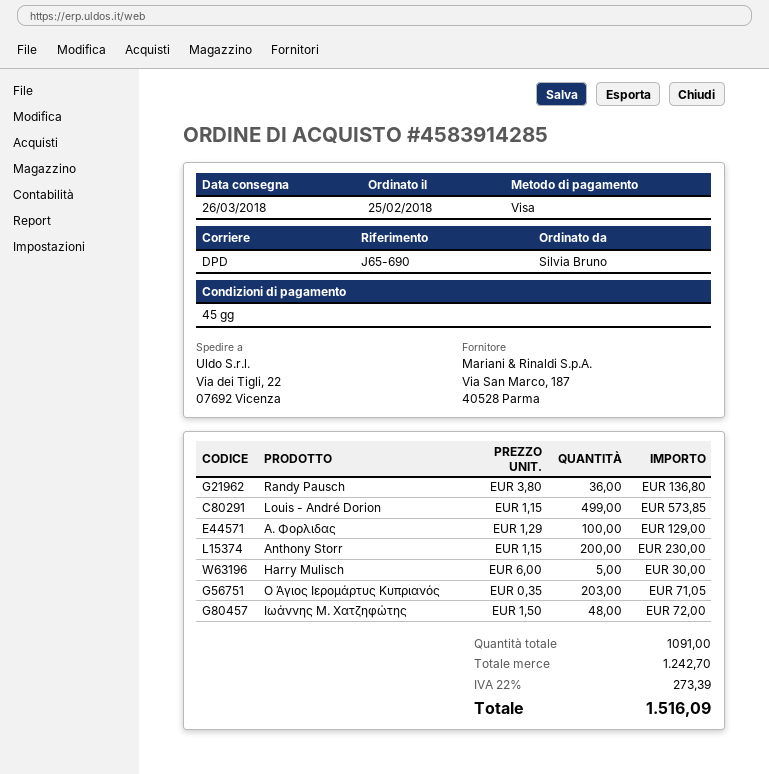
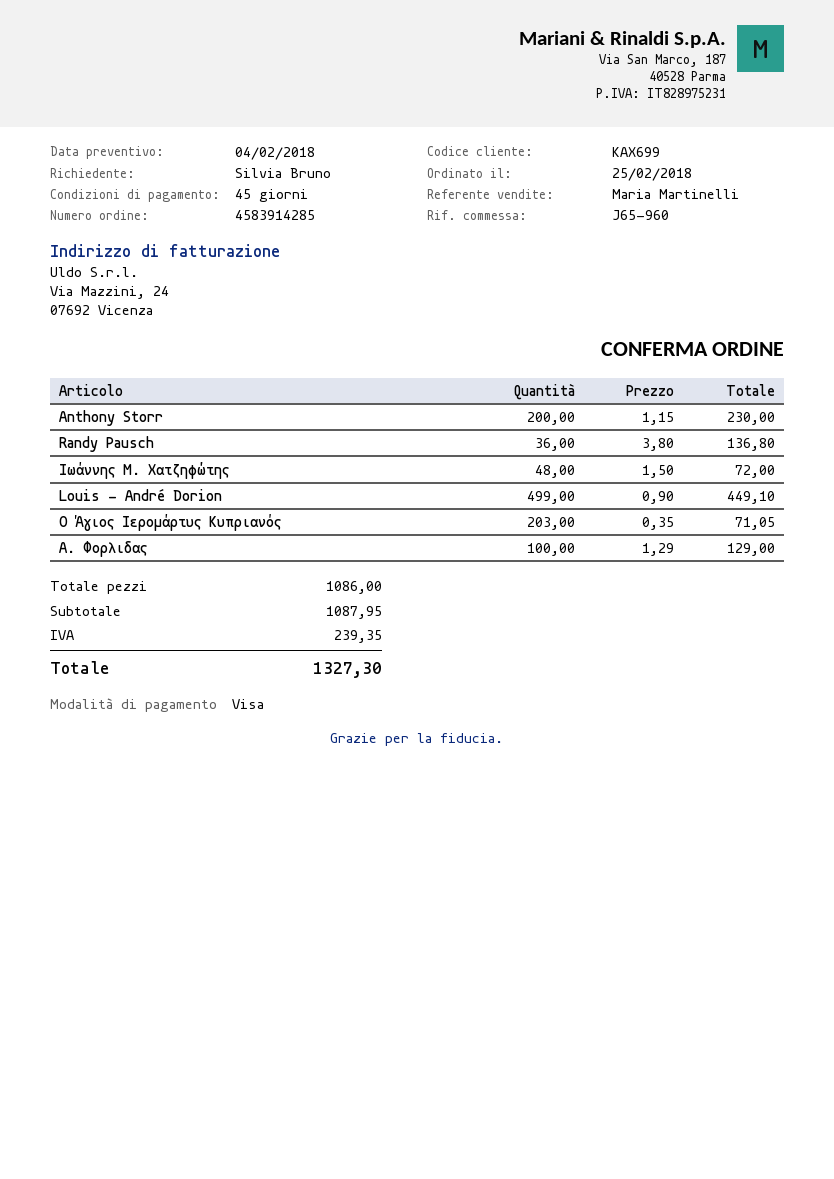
reference: J65-690 -> J65-960
Louis - André Dorion: 499 x 1.15 = 573.85 -> 499 x 0.90 = 449.10
Harry Mulisch: 5 x 6.00 = 30.00 -> none
total quantity: 1091 -> 1086
subtotal: 1242.70 -> 1087.95
tax: 273.39 -> 239.35
total: 1516.09 -> 1327.30

